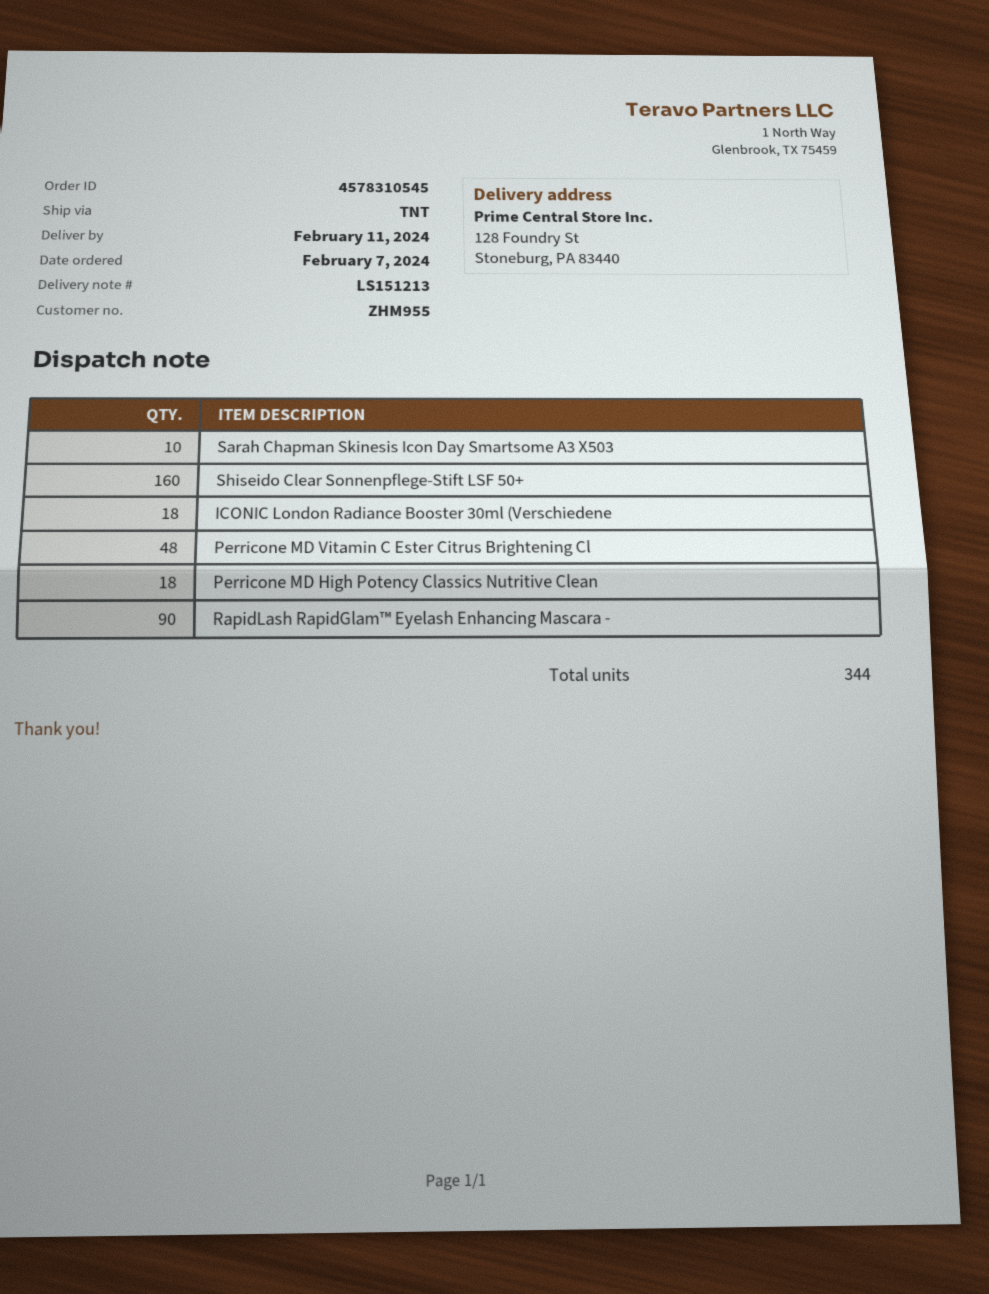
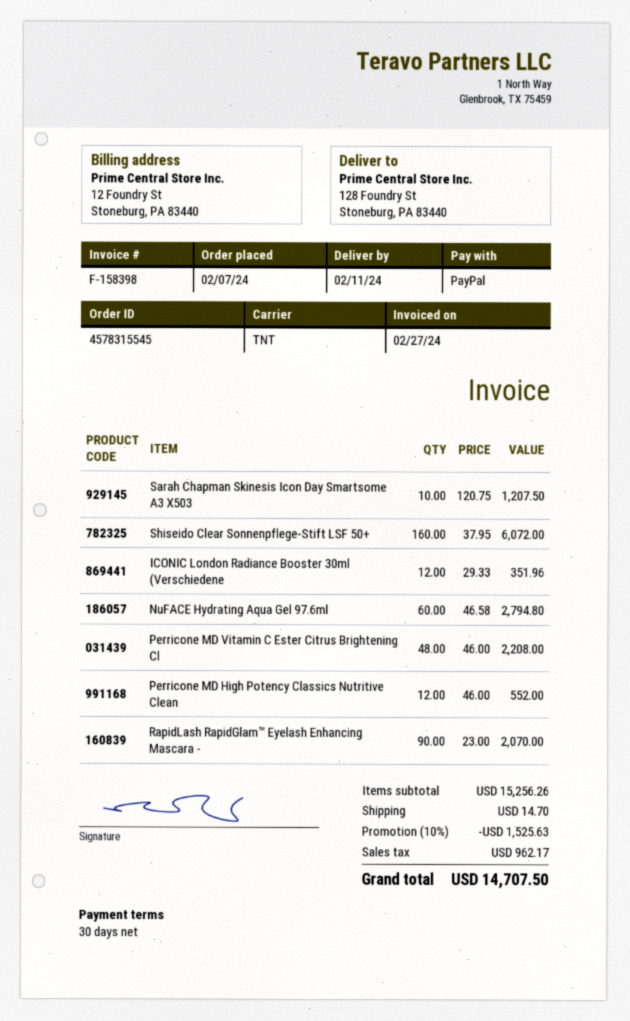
order number: 4578310545 -> 4578315545
ICONIC London Radiance Booster 30ml (Verschiedene: 18 -> 12
Perricone MD High Potency Classics Nutritive Clean: 18 -> 12
NuFACE Hydrating Aqua Gel 97.6ml: none -> 60

